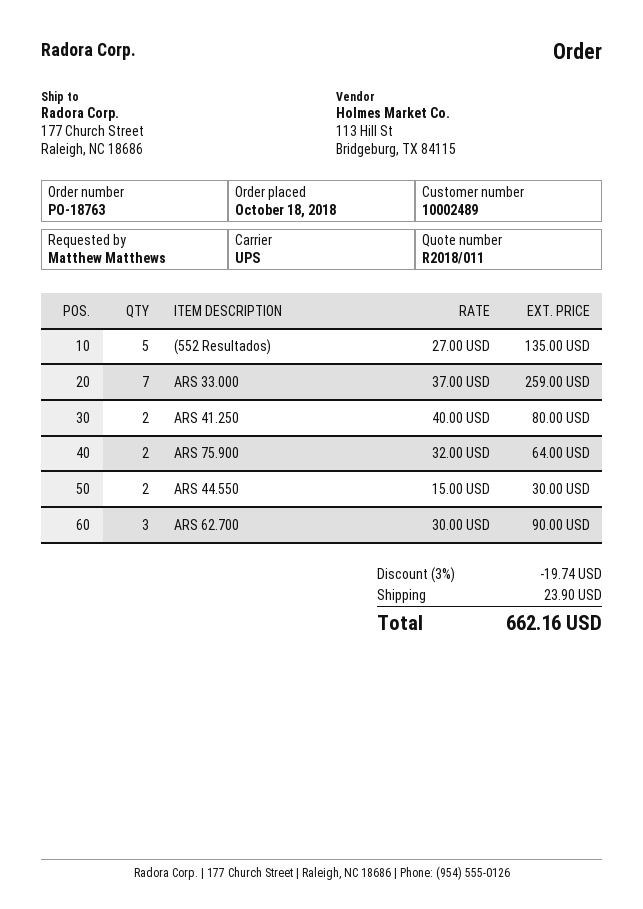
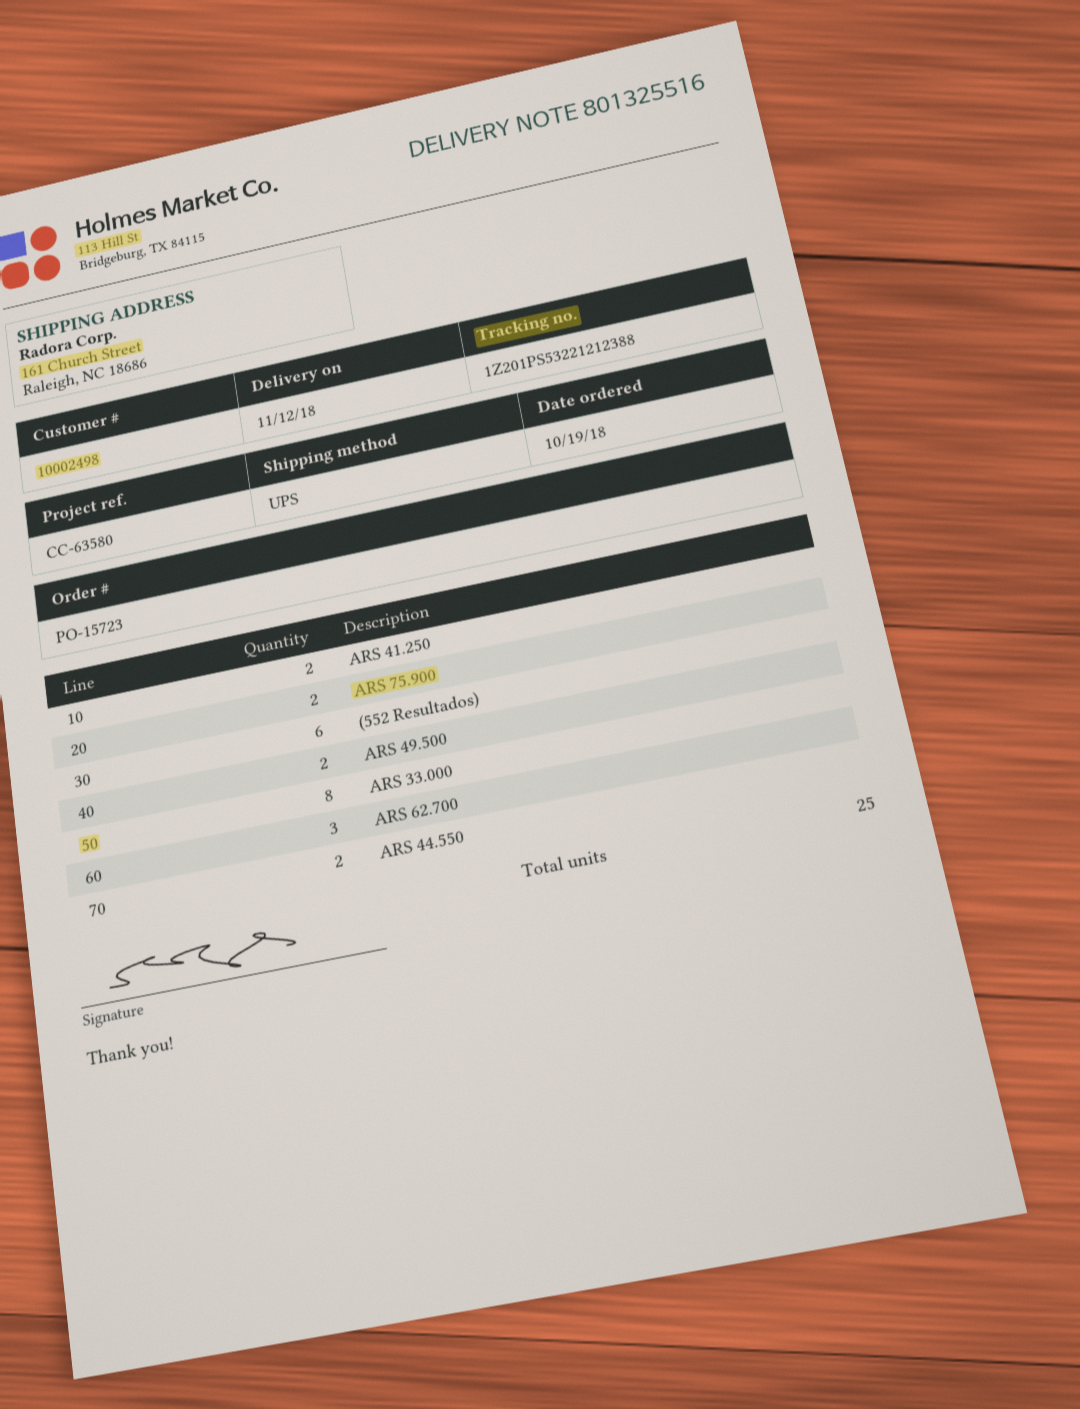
order number: PO-18763 -> PO-15723
order date: 2018-10-18 -> 2018-10-19
customer number: 10002489 -> 10002498
ship to: 177 Church Street, Raleigh, NC 18686 -> 161 Church Street, Raleigh, NC 18686
(552 Resultados): 5 -> 6
ARS 33.000: 7 -> 8
ARS 49.500: none -> 2

